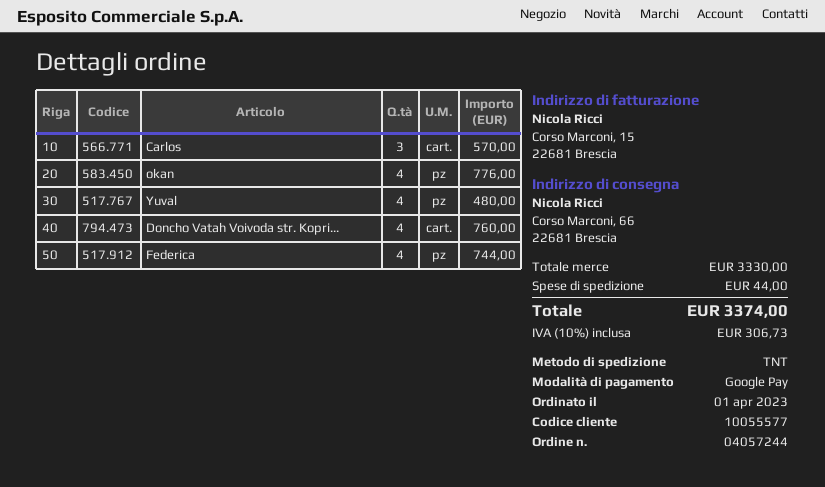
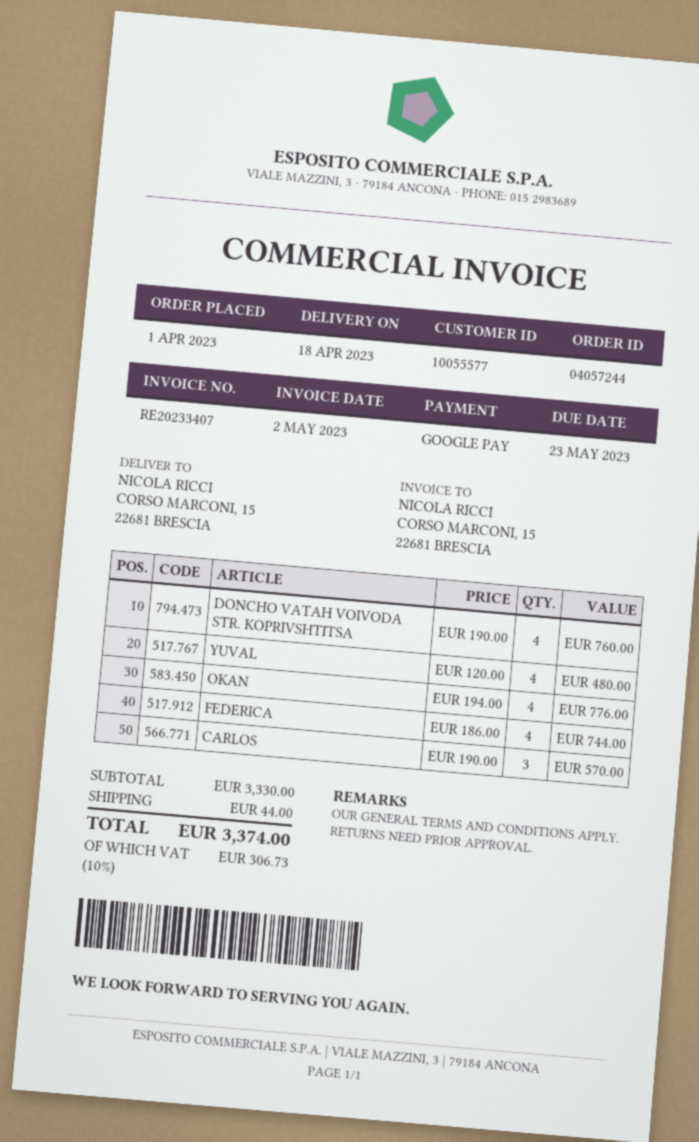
ship to: Corso Marconi, 66, 22681 Brescia -> CORSO MARCONI, 15, 22681 BRESCIA

